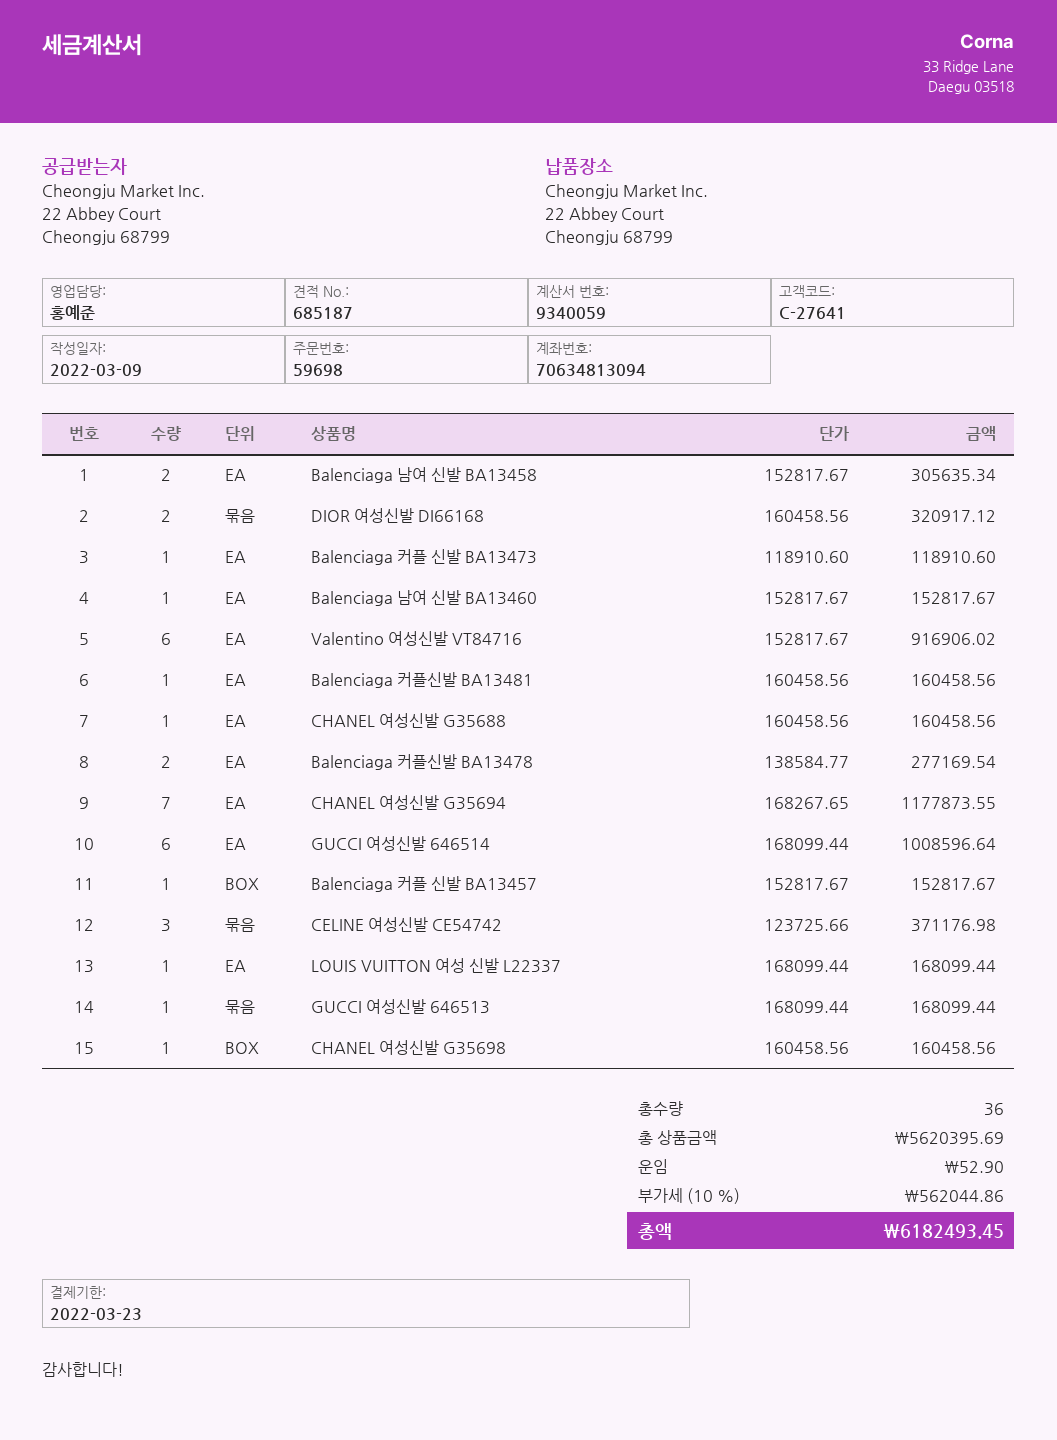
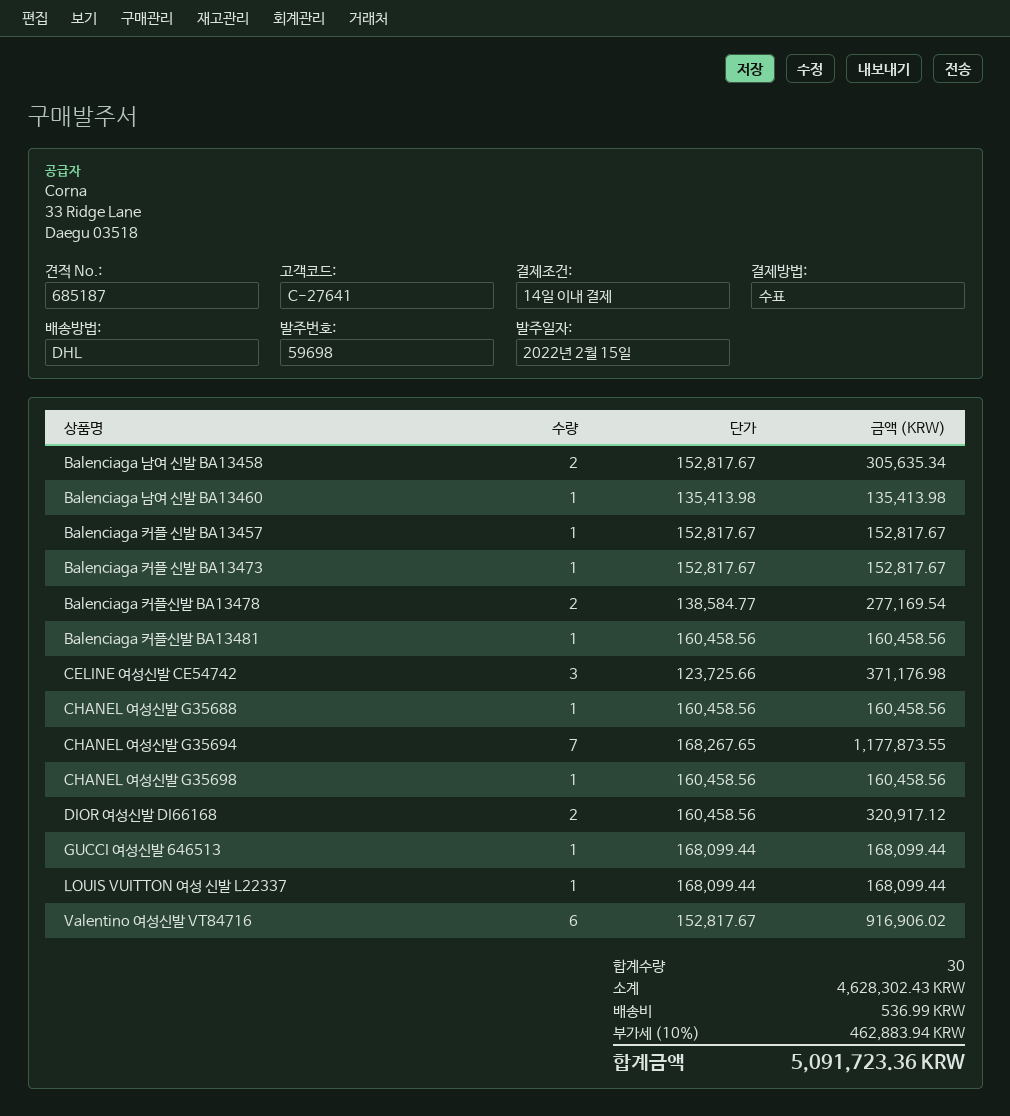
Balenciaga 커플 신발 BA13473: 1 x 118910.60 = 118910.60 -> 1 x 152817.67 = 152817.67
Balenciaga 남여 신발 BA13460: 1 x 152817.67 = 152817.67 -> 1 x 135413.98 = 135413.98
GUCCI 여성신발 646514: 6 x 168099.44 = 1008596.64 -> none
total quantity: 36 -> 30
subtotal: 5620395.69 -> 4628302.43
shipping: 52.90 -> 536.99
tax: 10% = 562044.86 -> 10% = 462883.94
total: 6182493.45 -> 5091723.36

